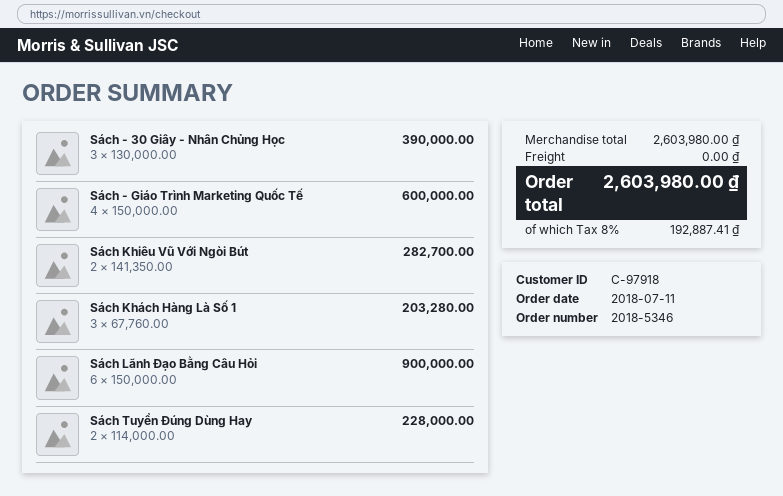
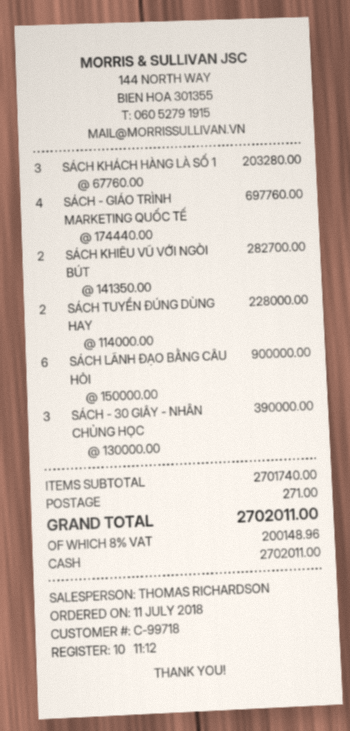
customer number: C-97918 -> C-99718
Sách - Giáo Trình Marketing Quốc Tế: 4 x 150000.00 = 600000.00 -> 4 x 174440.00 = 697760.00
subtotal: 2603980.00 -> 2701740.00
shipping: 0.00 -> 271.00
tax: 8% = 192887.41 -> 8% = 200148.96
total: 2603980.00 -> 2702011.00

